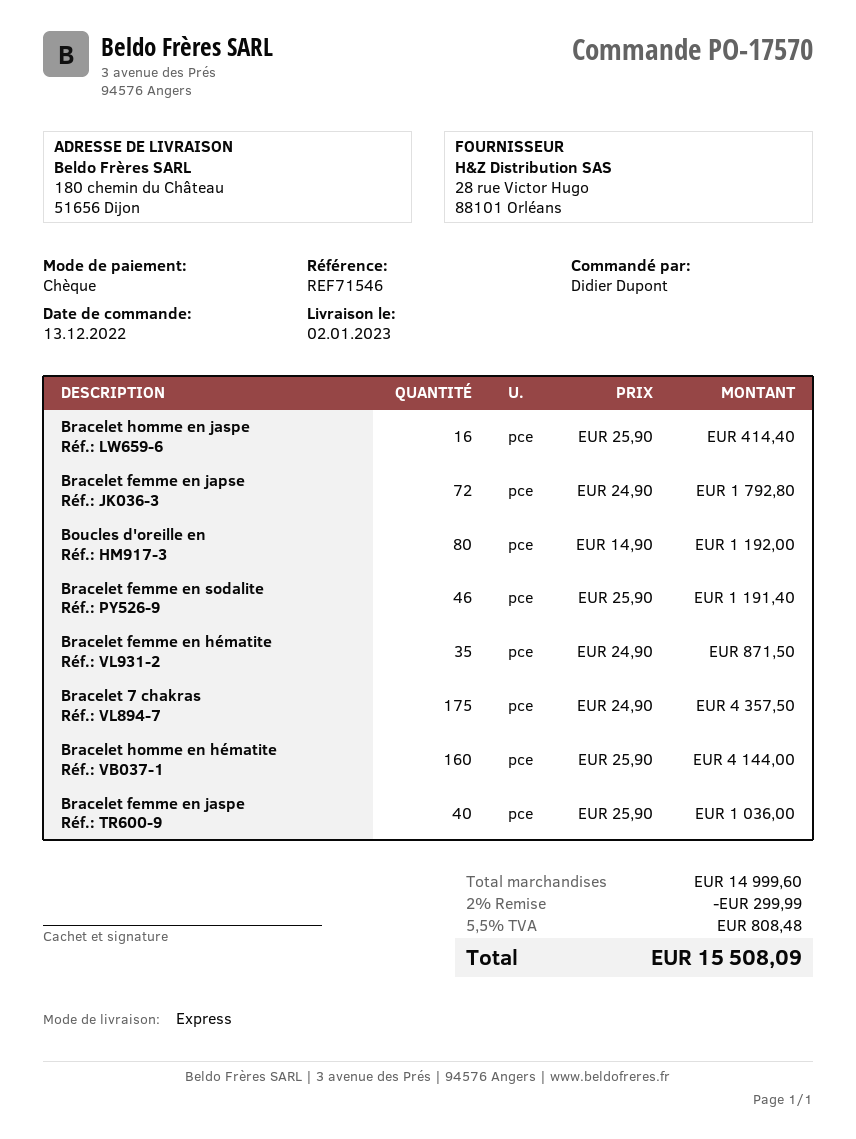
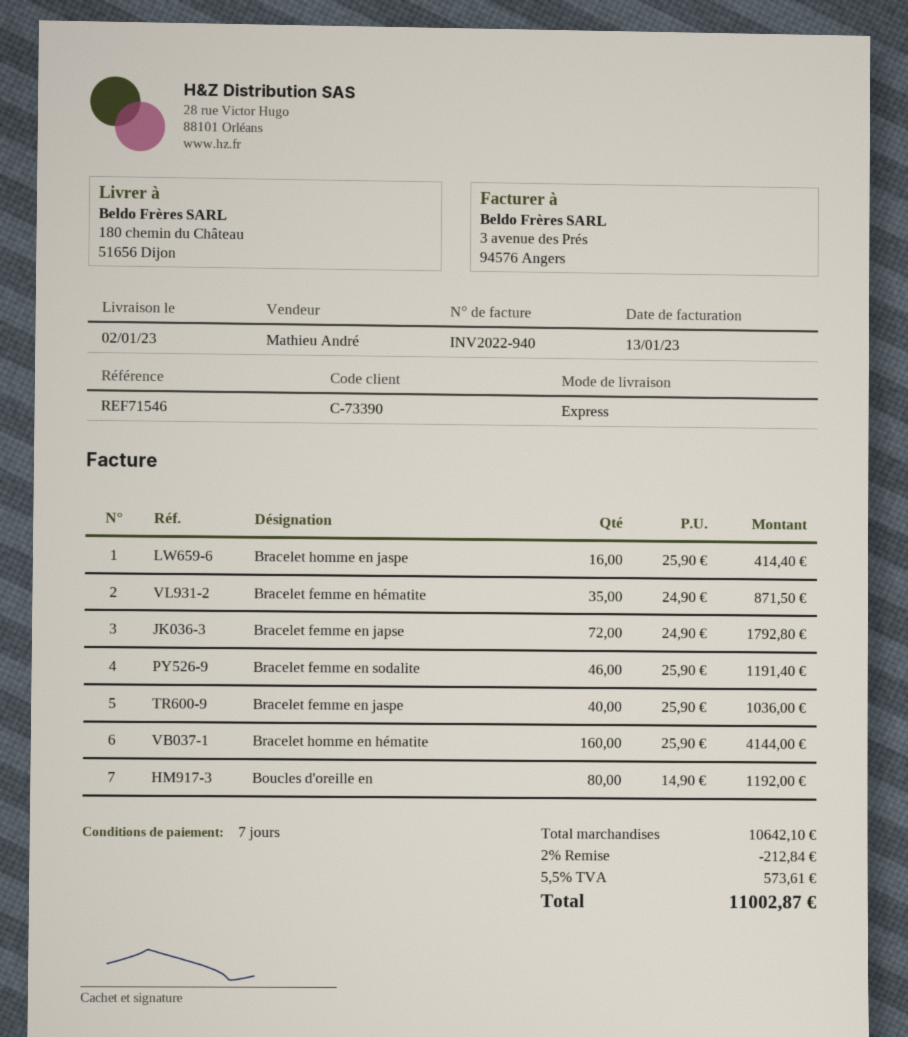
Bracelet 7 chakras: 175 x 24.90 = 4357.50 -> none
subtotal: 14999.60 -> 10642.10
discount: 2% = 299.99 -> 2% = 212.84
tax: 5.5% = 808.48 -> 5.5% = 573.61
total: 15508.09 -> 11002.87

